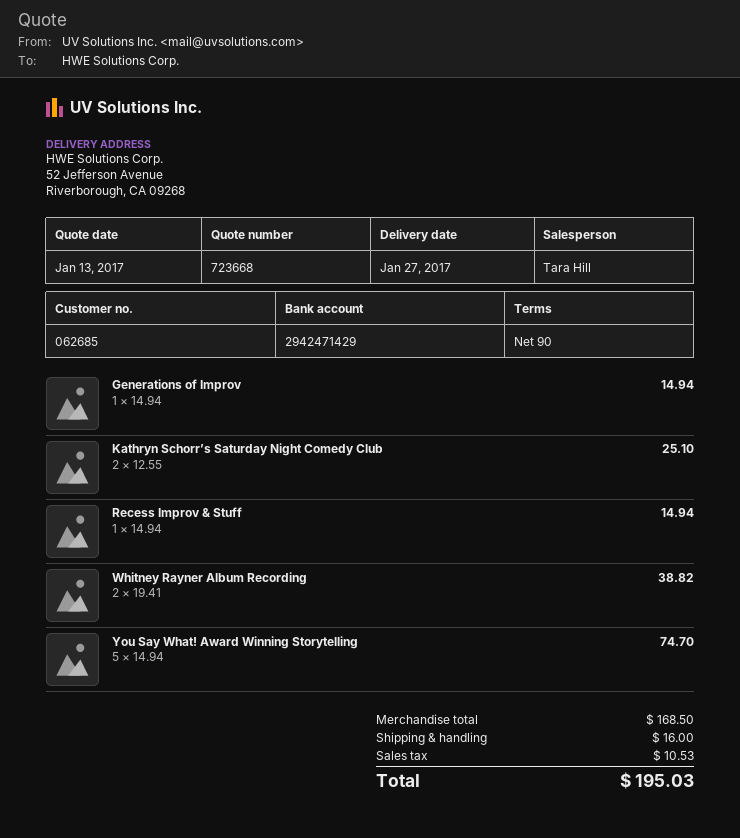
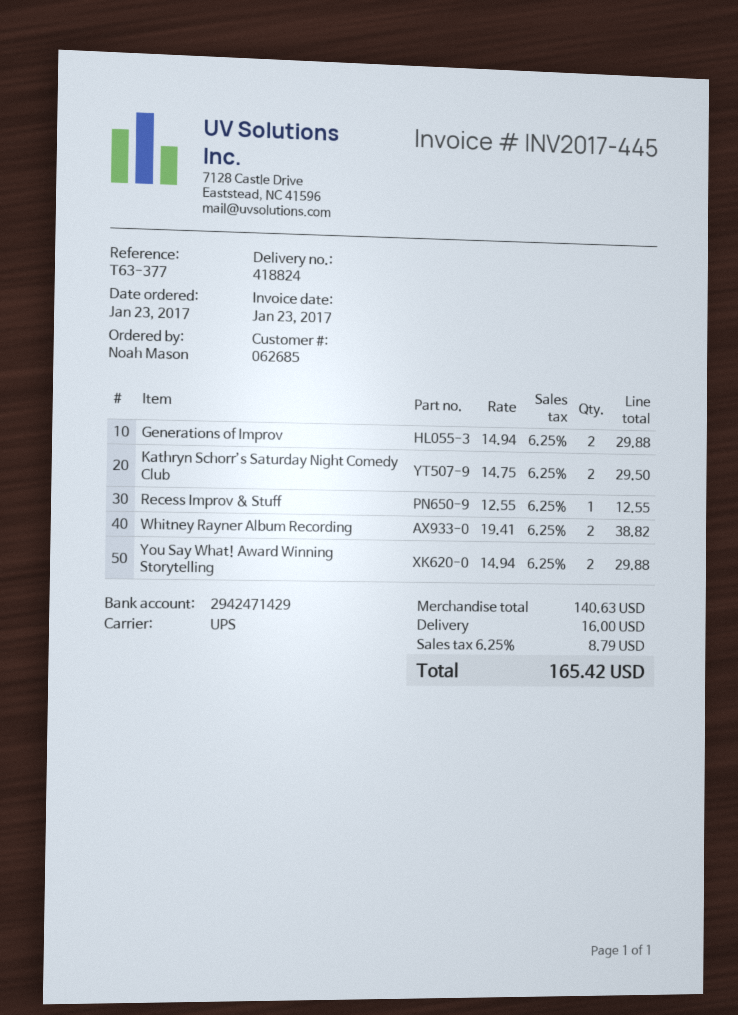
Generations of Improv: 1 x 14.94 = 14.94 -> 2 x 14.94 = 29.88
Kathryn Schorr’s Saturday Night Comedy Club: 2 x 12.55 = 25.10 -> 2 x 14.75 = 29.50
Recess Improv & Stuff: 1 x 14.94 = 14.94 -> 1 x 12.55 = 12.55
You Say What! Award Winning Storytelling: 5 x 14.94 = 74.70 -> 2 x 14.94 = 29.88
subtotal: 168.50 -> 140.63
tax: 10.53 -> 8.79
total: 195.03 -> 165.42

